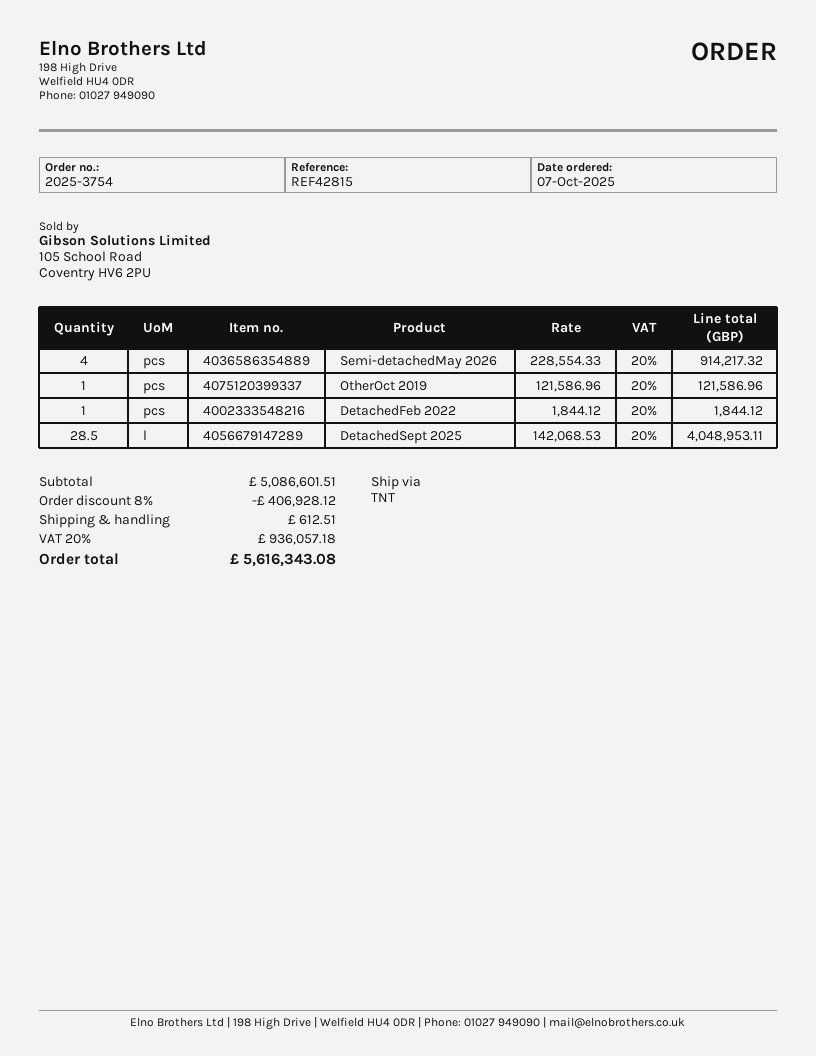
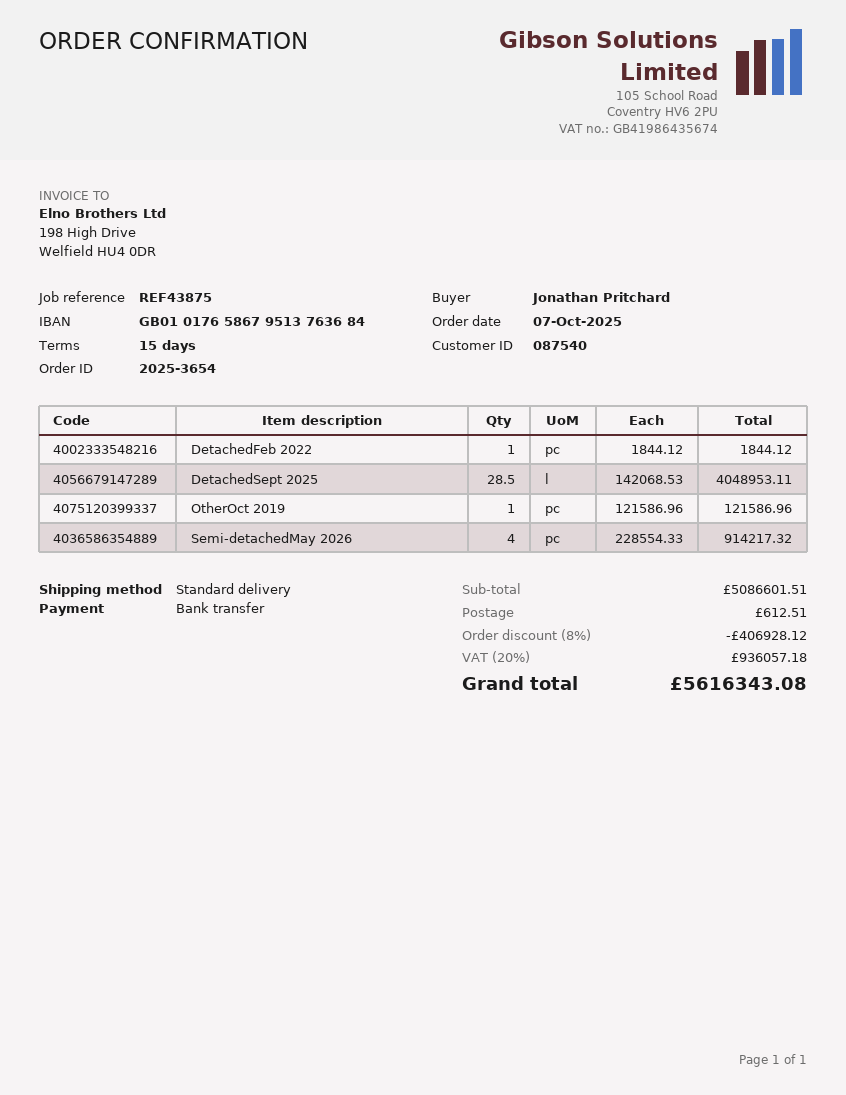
order number: 2025-3754 -> 2025-3654
reference: REF42815 -> REF43875
shipping method: TNT -> standard

